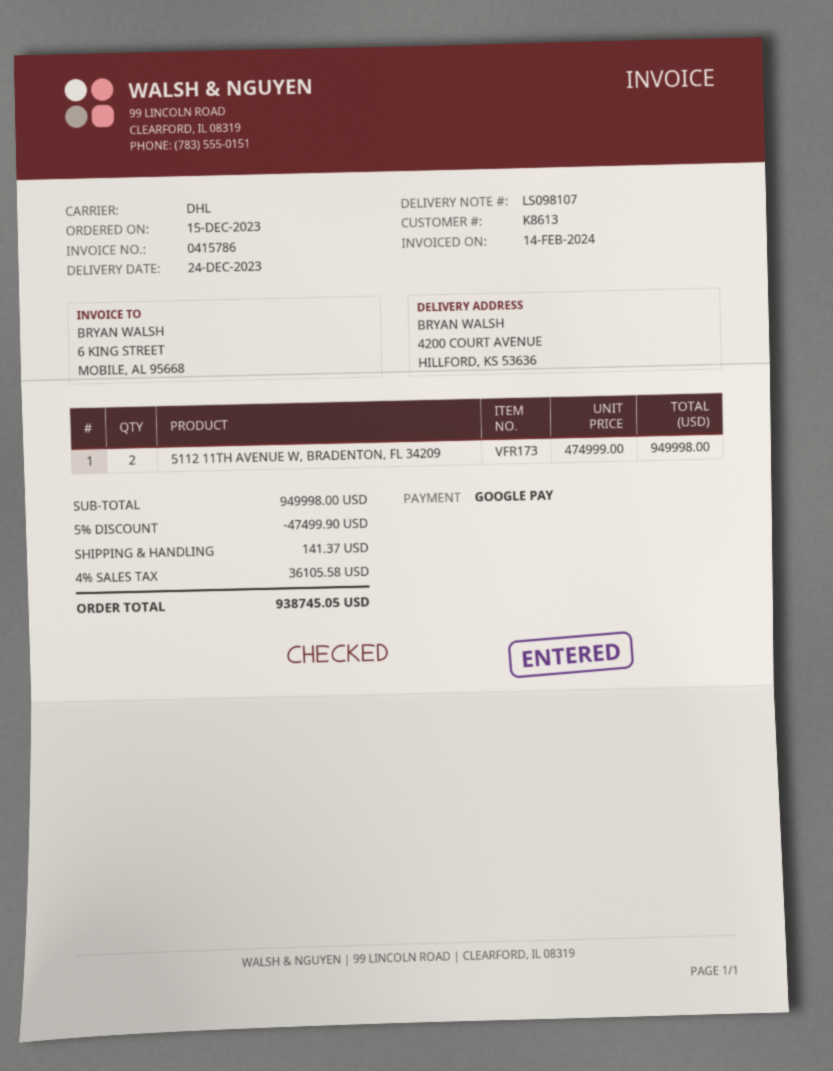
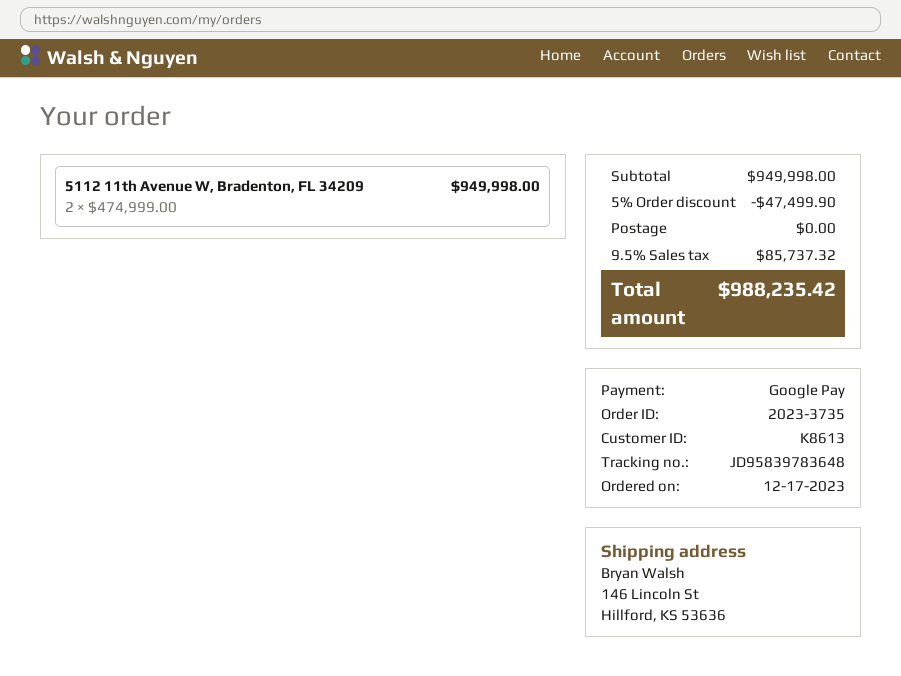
order date: 2023-12-15 -> 2023-12-17
ship to: 4200 COURT AVENUE, HILLFORD, KS 53636 -> 146 Lincoln St, Hillford, KS 53636
shipping: 141.37 -> 0.00
tax: 4% = 36105.58 -> 9.5% = 85737.32
total: 938745.05 -> 988235.42

